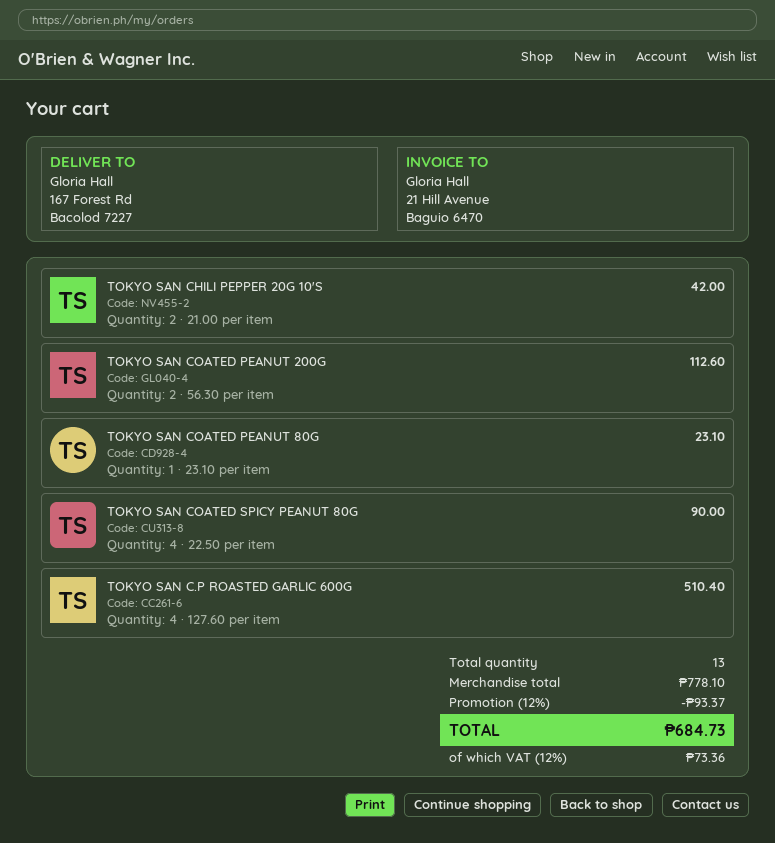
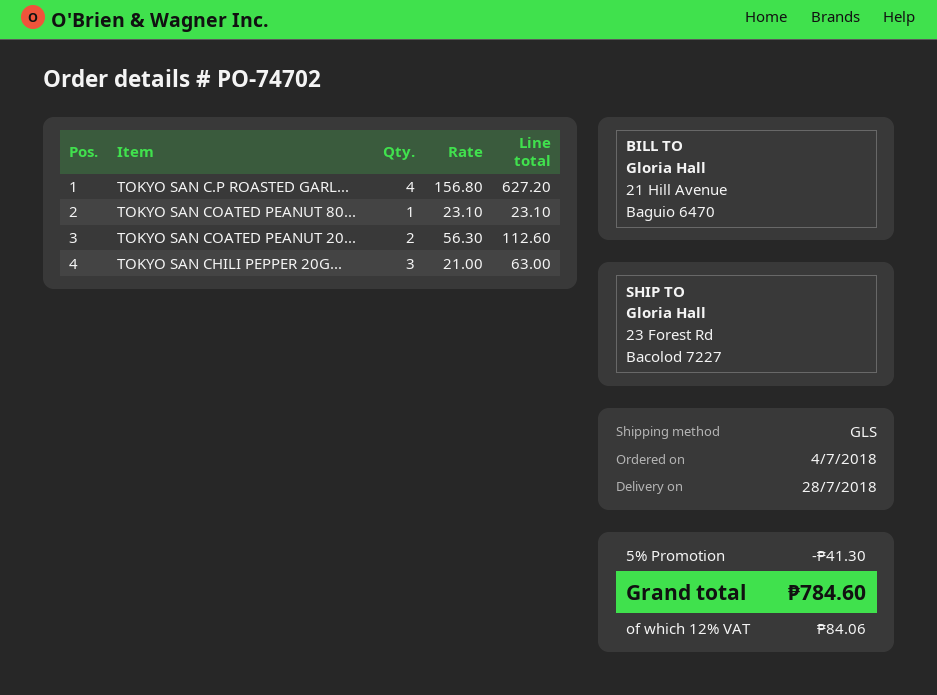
ship to: 167 Forest Rd, Bacolod 7227 -> 23 Forest Rd, Bacolod 7227
TOKYO SAN CHILI PEPPER 20G 10'S: 2 x 21.00 = 42.00 -> 3 x 21.00 = 63.00
TOKYO SAN COATED SPICY PEANUT 80G: 4 x 22.50 = 90.00 -> none
TOKYO SAN C.P ROASTED GARLIC 600G: 4 x 127.60 = 510.40 -> 4 x 156.80 = 627.20
discount: 12% = 93.37 -> 5% = 41.30
tax: 12% = 73.36 -> 12% = 84.06
total: 684.73 -> 784.60

